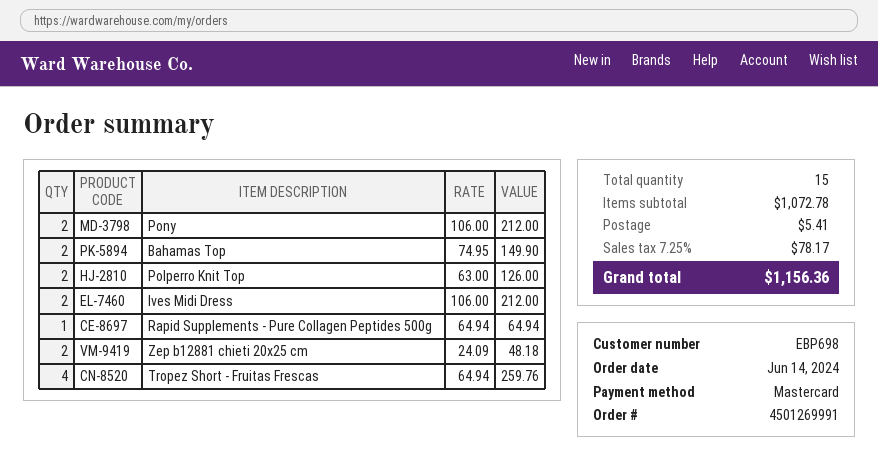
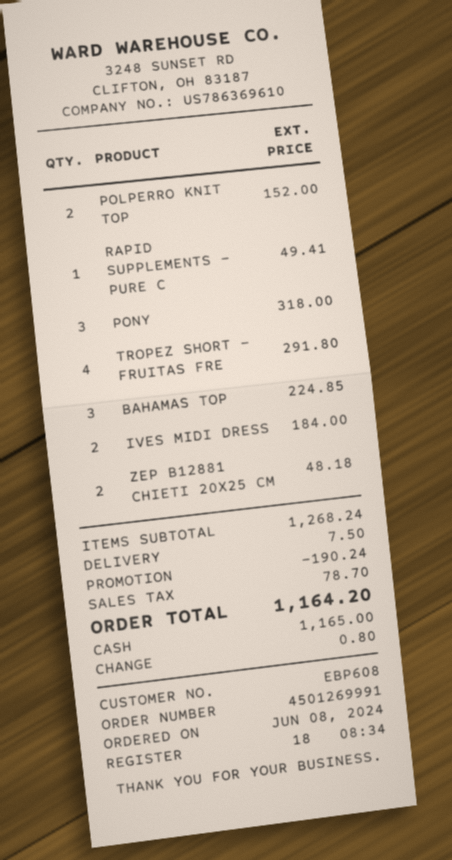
order date: 2024-06-14 -> 2024-06-08
customer number: EBP698 -> EBP608
payment method: Mastercard -> cash
Pony: 2 for 212.00 -> 3 for 318.00
Bahamas Top: 2 for 149.90 -> 3 for 224.85
Polperro Knit Top: 2 for 126.00 -> 2 for 152.00
Ives Midi Dress: 2 for 212.00 -> 2 for 184.00
Rapid Supplements - Pure Collagen Peptides 500g: 1 for 64.94 -> 1 for 49.41
Tropez Short - Fruitas Frescas: 4 for 259.76 -> 4 for 291.80
subtotal: 1072.78 -> 1268.24
discount: none -> 190.24
shipping: 5.41 -> 7.50
tax: 78.17 -> 78.70
total: 1156.36 -> 1164.20

